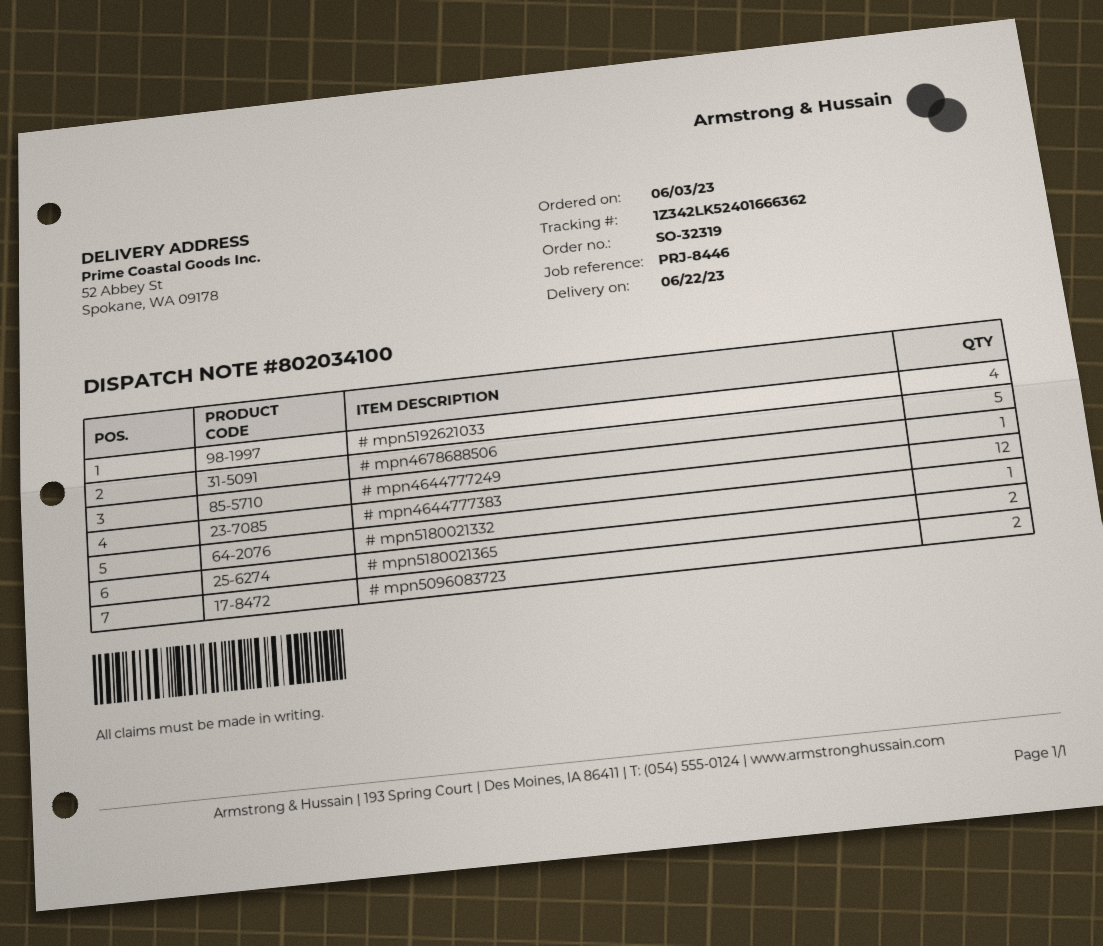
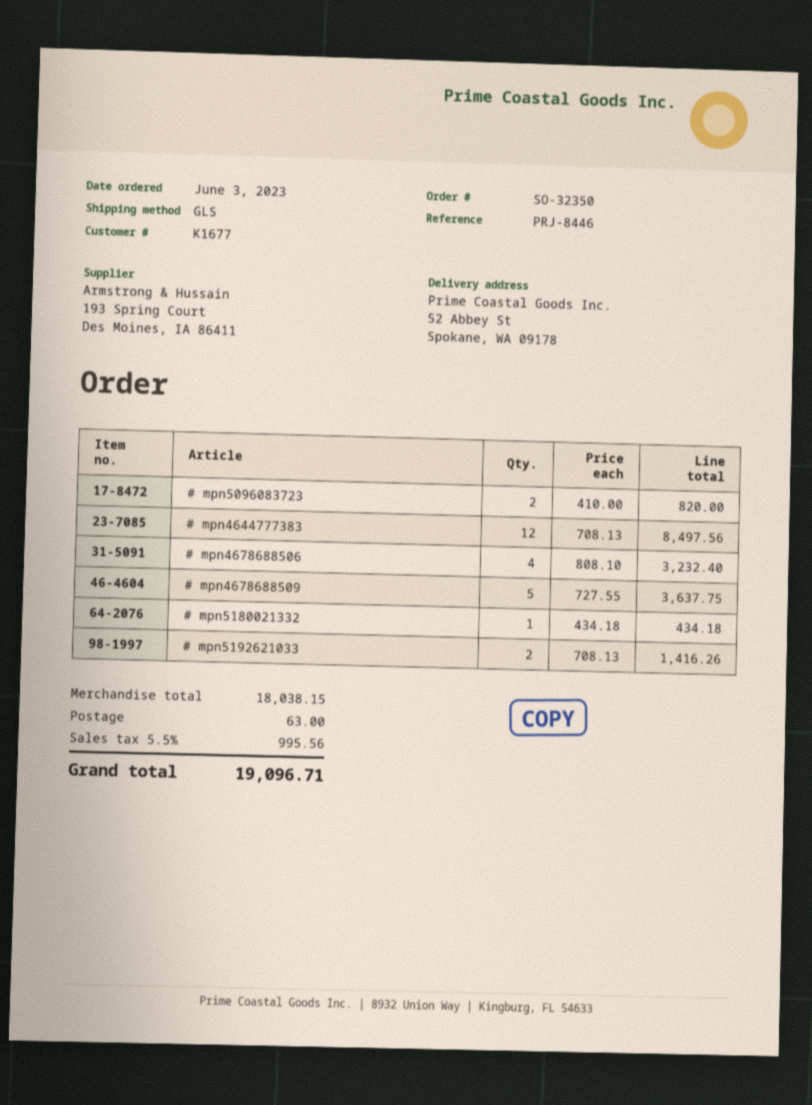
order number: SO-32319 -> SO-32350
# mpn5192621033: 4 -> 2
# mpn4678688506: 5 -> 4
# mpn4644777249: 1 -> none
# mpn5180021365: 2 -> none
# mpn4678688509: none -> 5

